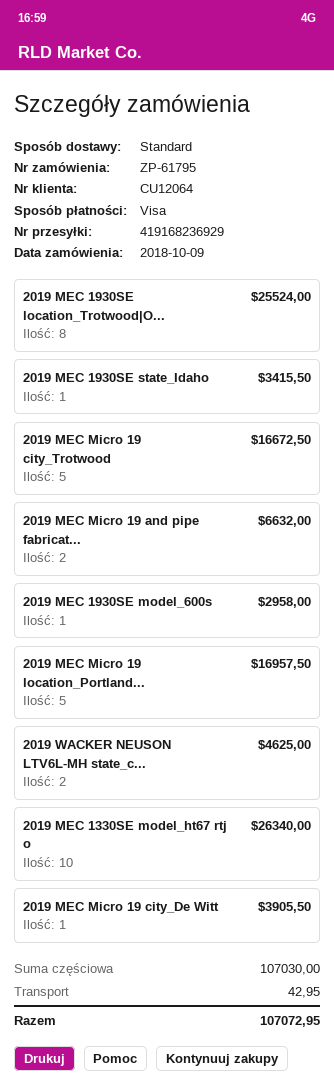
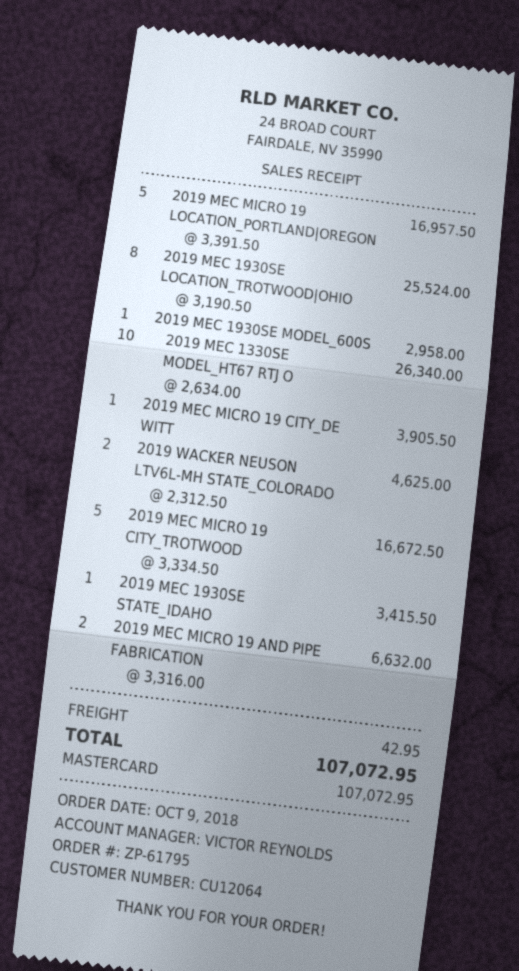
payment method: Visa -> Mastercard

